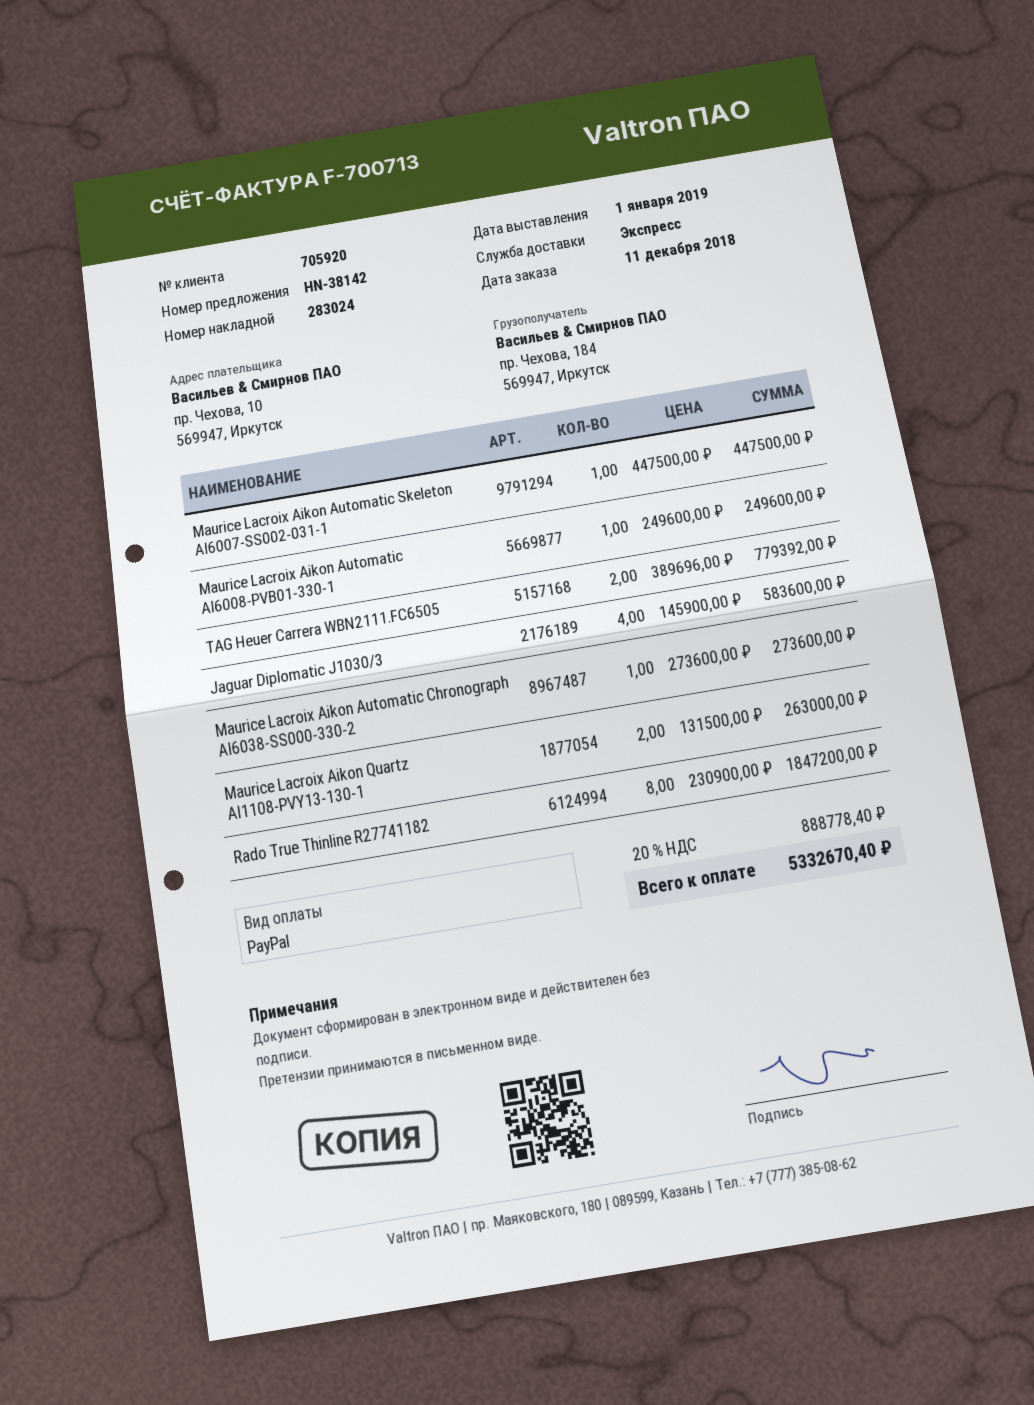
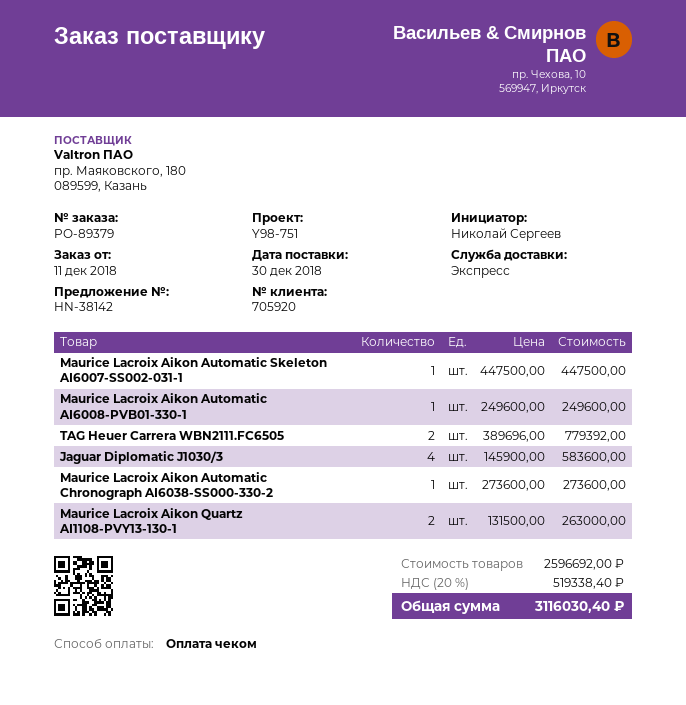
payment method: PayPal -> cheque
Rado True Thinline R27741182: 8 x 230900.00 = 1847200.00 -> none
tax: 20% = 888778.40 -> 20% = 519338.40
total: 5332670.40 -> 3116030.40

